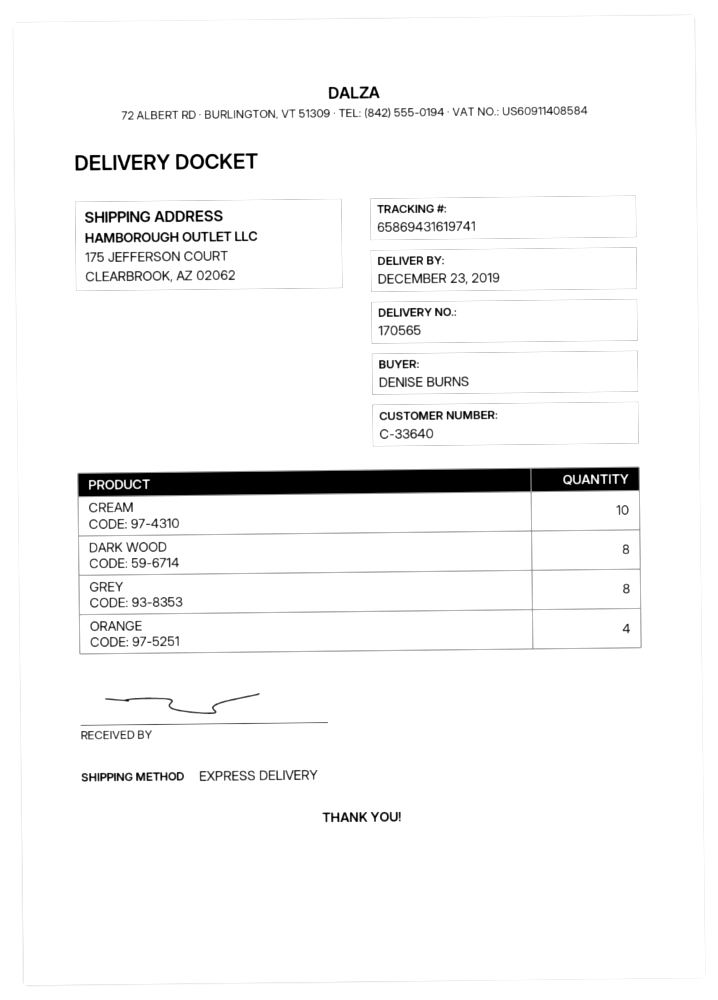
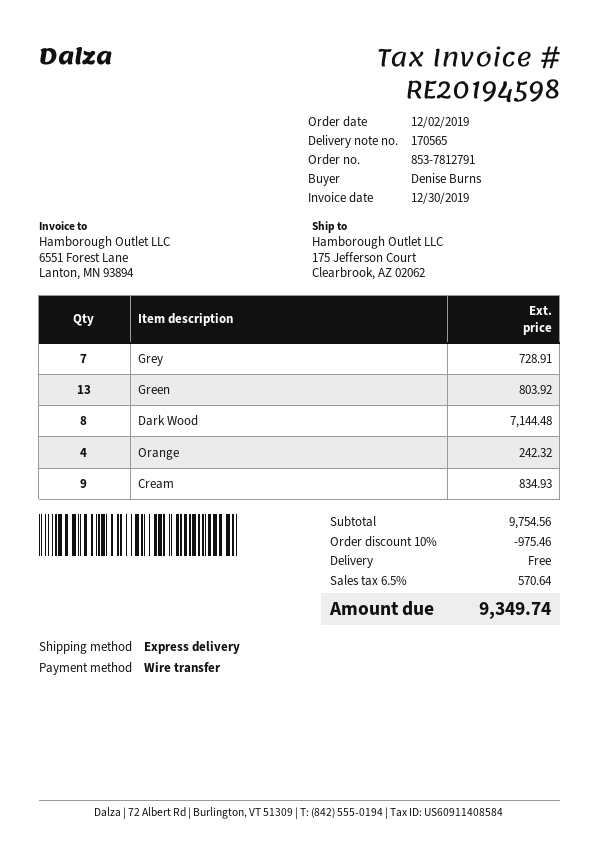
CREAM: 10 -> 9
GREY: 8 -> 7
Green: none -> 13

